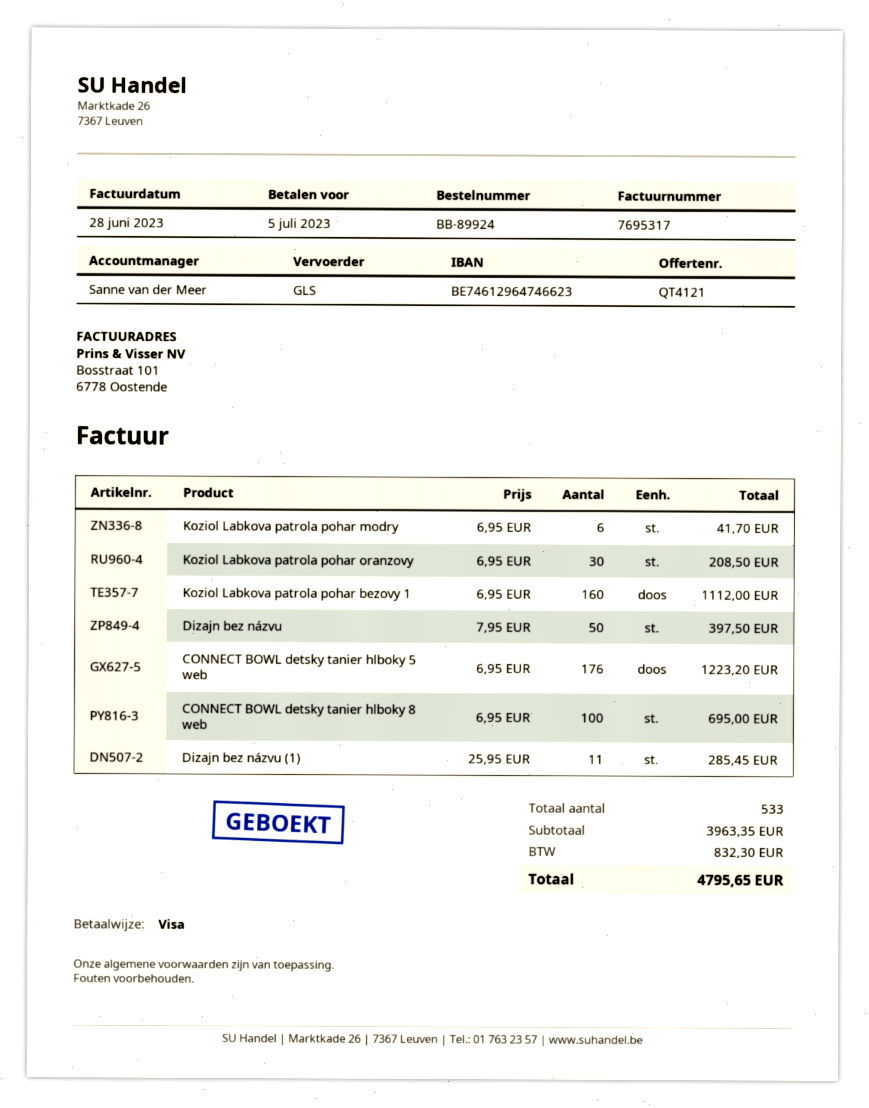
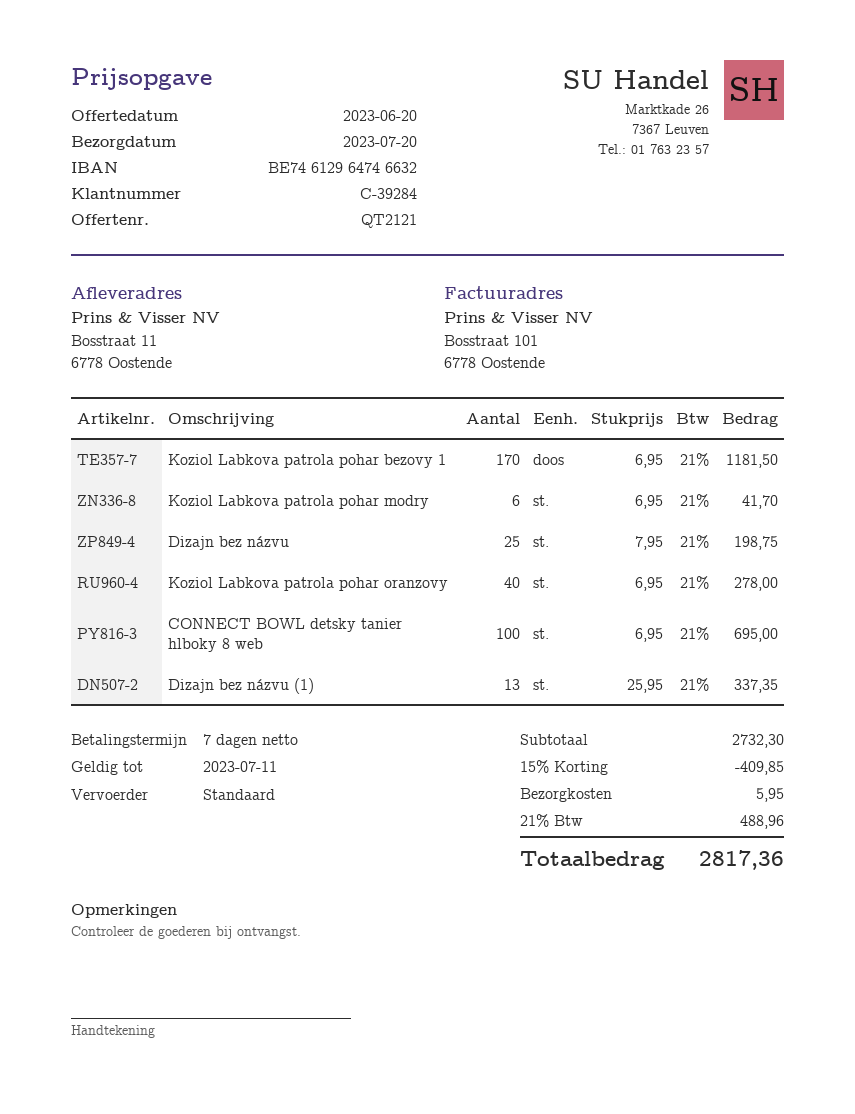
quote number: QT4121 -> QT2121
bank account: BE74612964746623 -> BE74612964746632
shipping method: GLS -> standard
Koziol Labkova patrola pohar oranzovy: 30 x 6.95 = 208.50 -> 40 x 6.95 = 278.00
Koziol Labkova patrola pohar bezovy 1: 160 x 6.95 = 1112.00 -> 170 x 6.95 = 1181.50
Dizajn bez názvu: 50 x 7.95 = 397.50 -> 25 x 7.95 = 198.75
CONNECT BOWL detsky tanier hlboky 5 web: 176 x 6.95 = 1223.20 -> none
Dizajn bez názvu (1): 11 x 25.95 = 285.45 -> 13 x 25.95 = 337.35
subtotal: 3963.35 -> 2732.30
discount: none -> 15% = 409.85
shipping: none -> 5.95
tax: 832.30 -> 488.96
total: 4795.65 -> 2817.36

